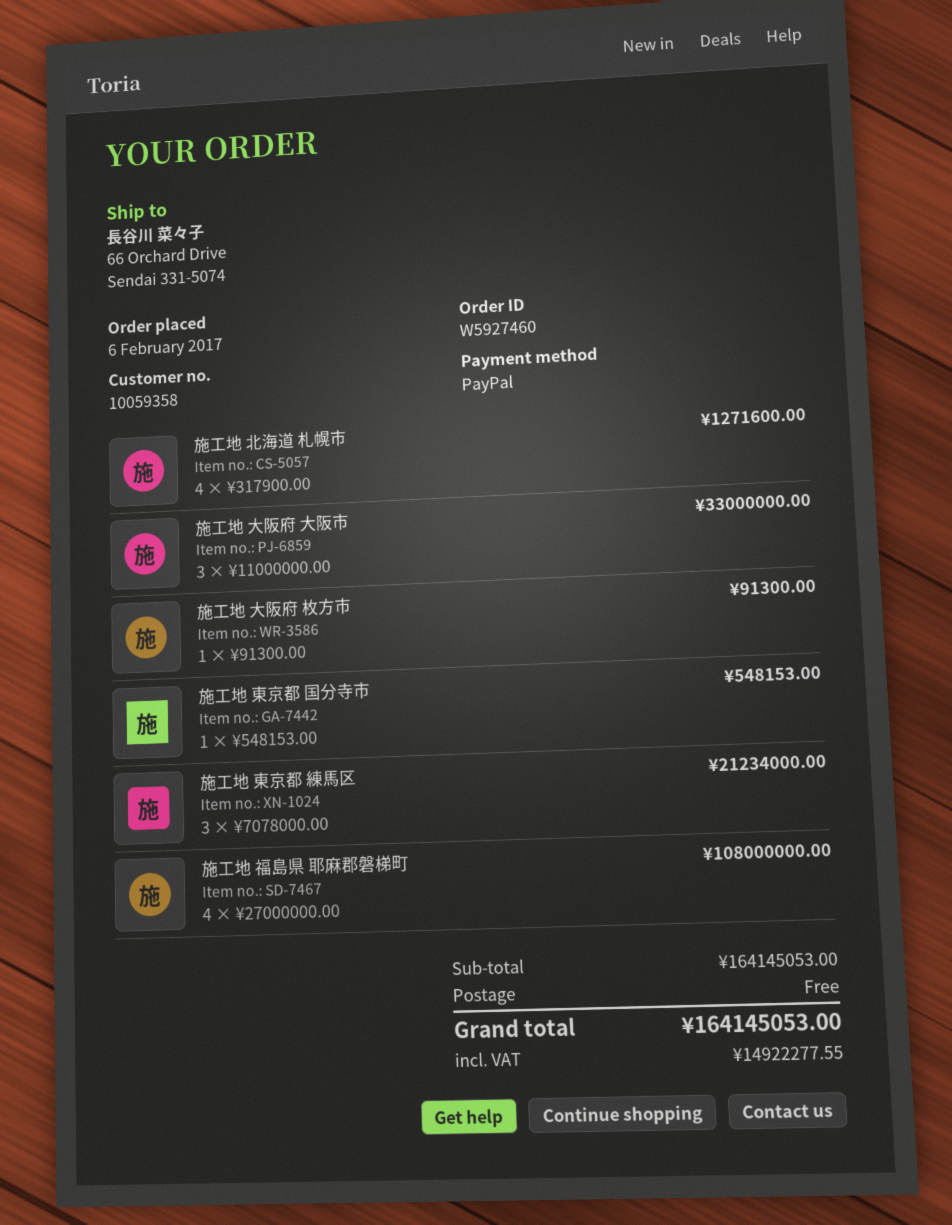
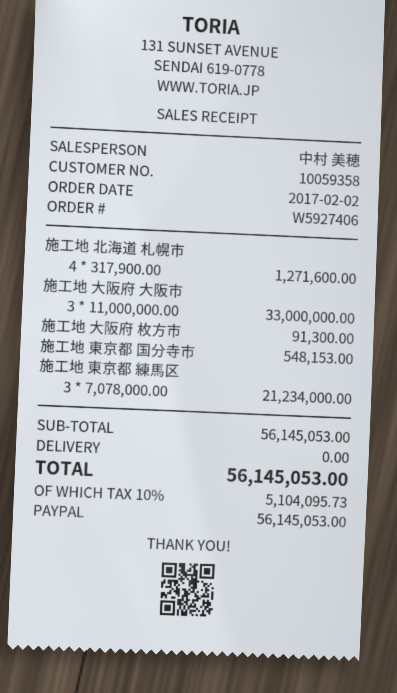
order number: W5927460 -> W5927406
order date: 2017-02-06 -> 2017-02-02
施工地 福島県 耶麻郡磐梯町: 4 x 27000000.00 = 108000000.00 -> none
subtotal: 164145053.00 -> 56145053.00
tax: 14922277.55 -> 5104095.73
total: 164145053.00 -> 56145053.00

